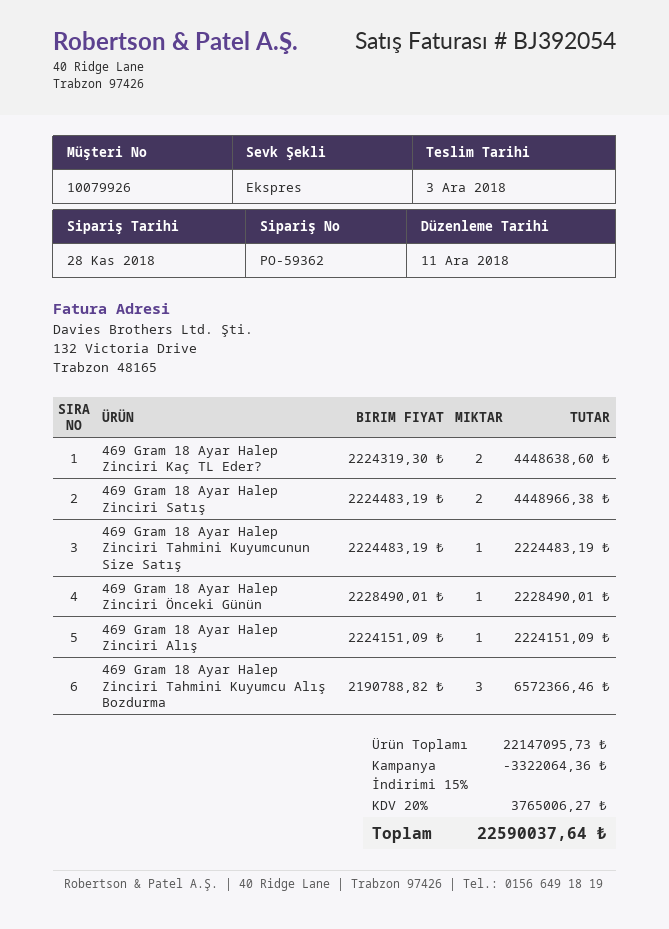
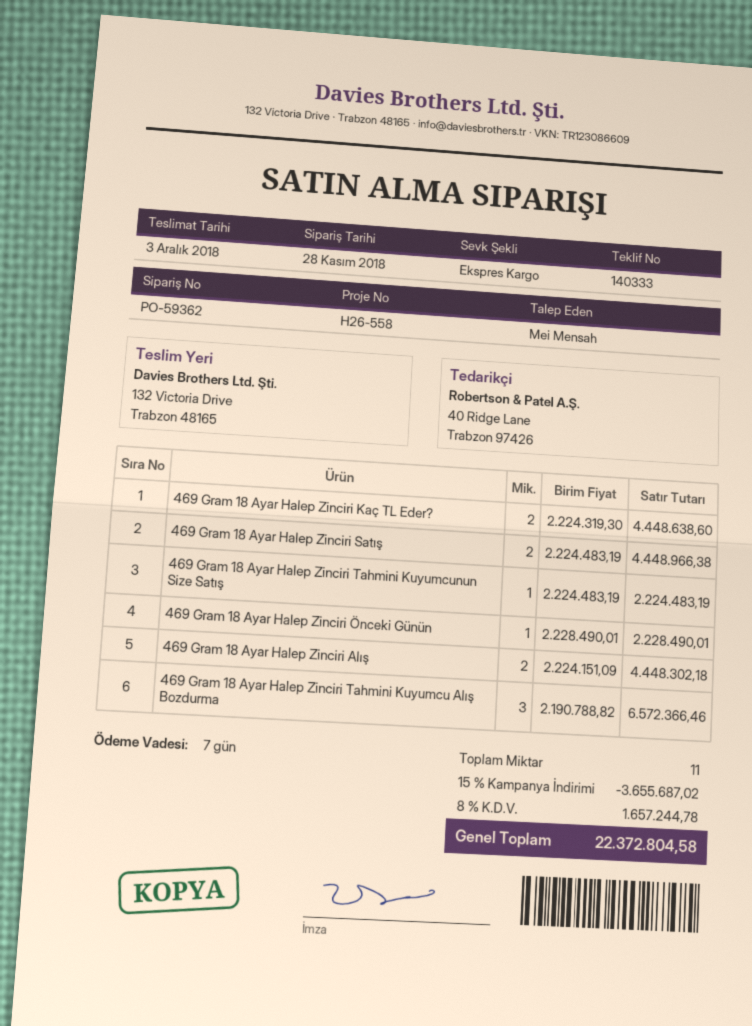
469 Gram 18 Ayar Halep Zinciri Alış: 1 x 2224151.09 = 2224151.09 -> 2 x 2224151.09 = 4448302.18
discount: 15% = 3322064.36 -> 15% = 3655687.02
tax: 20% = 3765006.27 -> 8% = 1657244.78
total: 22590037.64 -> 22372804.58

